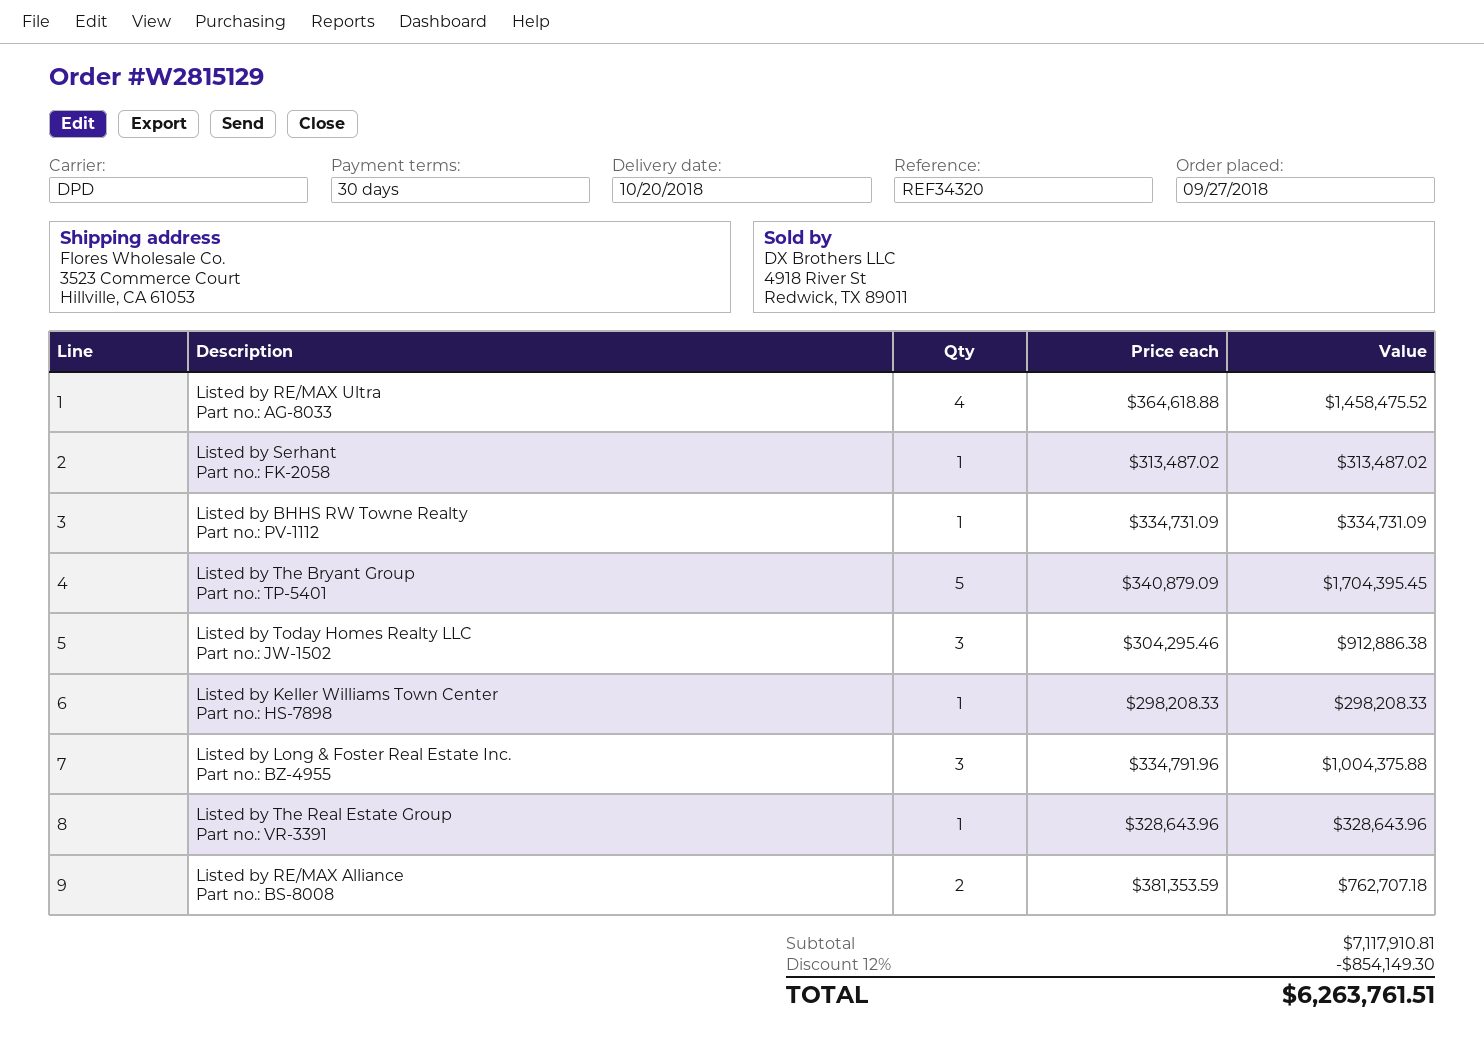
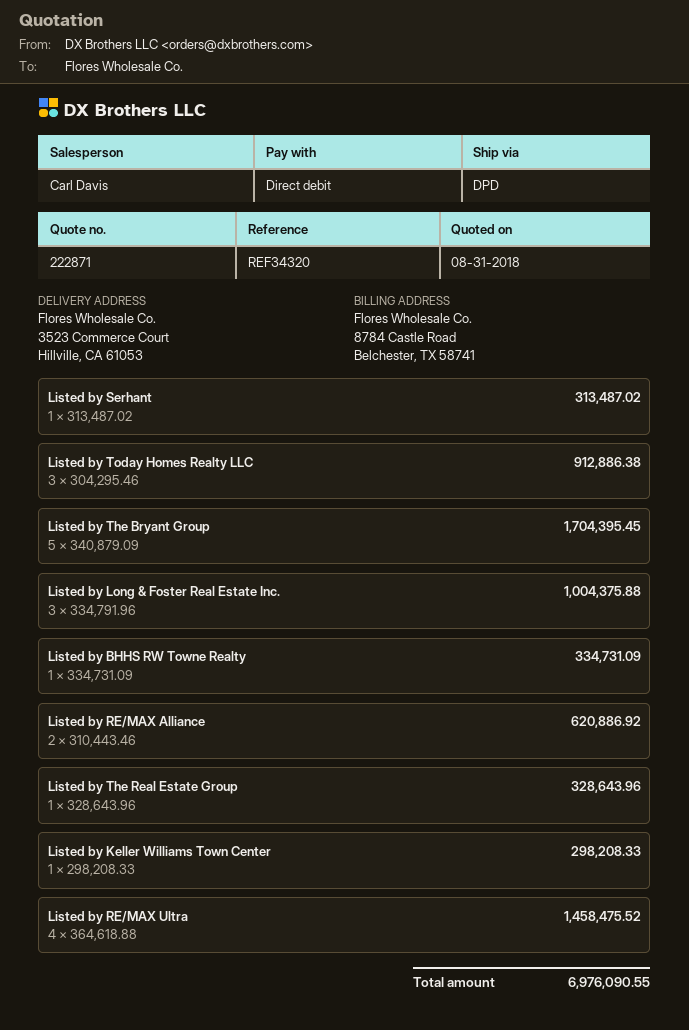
Listed by RE/MAX Alliance: 2 x 381353.59 = 762707.18 -> 2 x 310443.46 = 620886.92
discount: 12% = 854149.30 -> none
total: 6263761.51 -> 6976090.55

